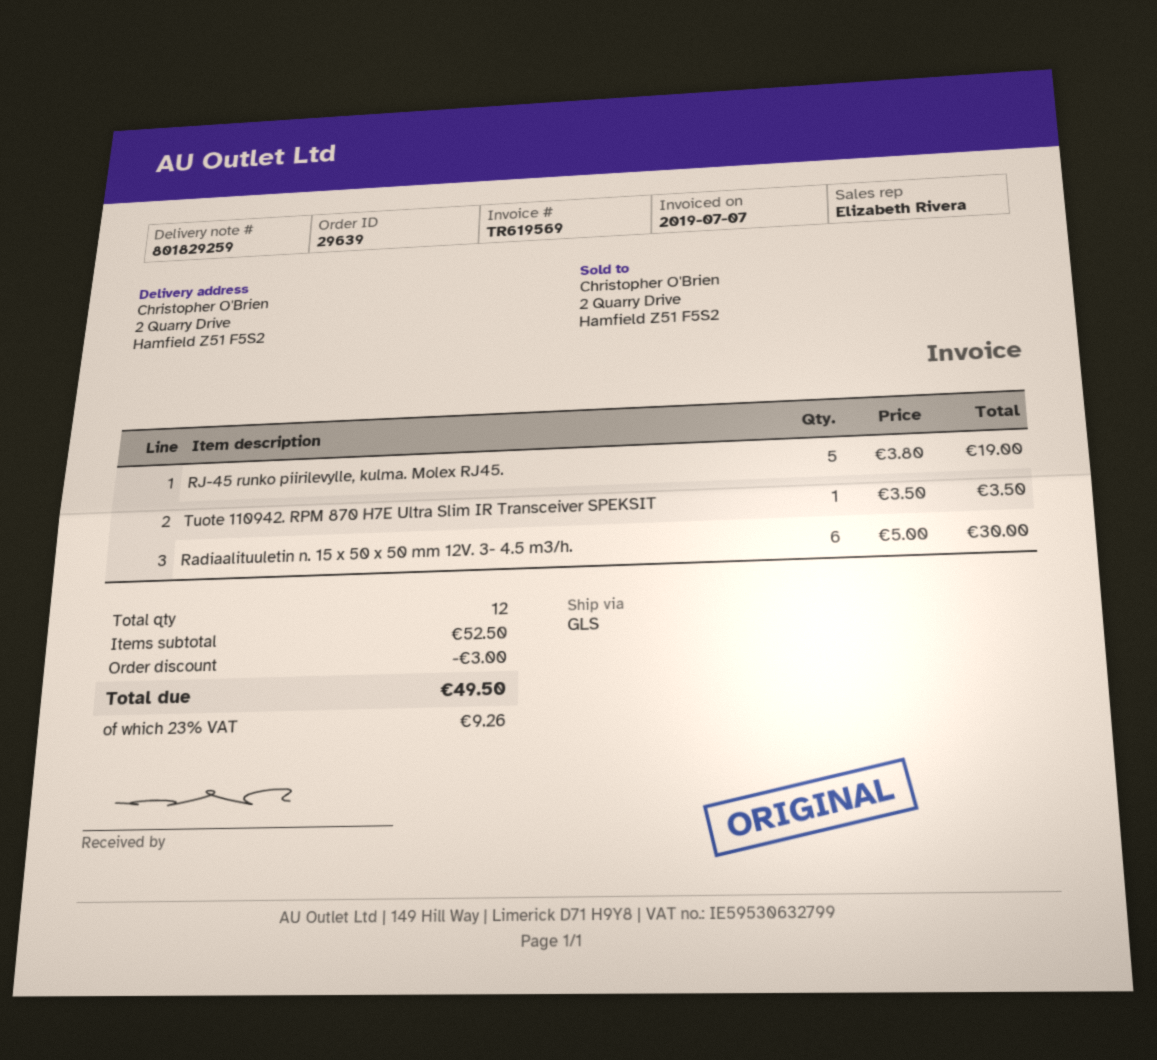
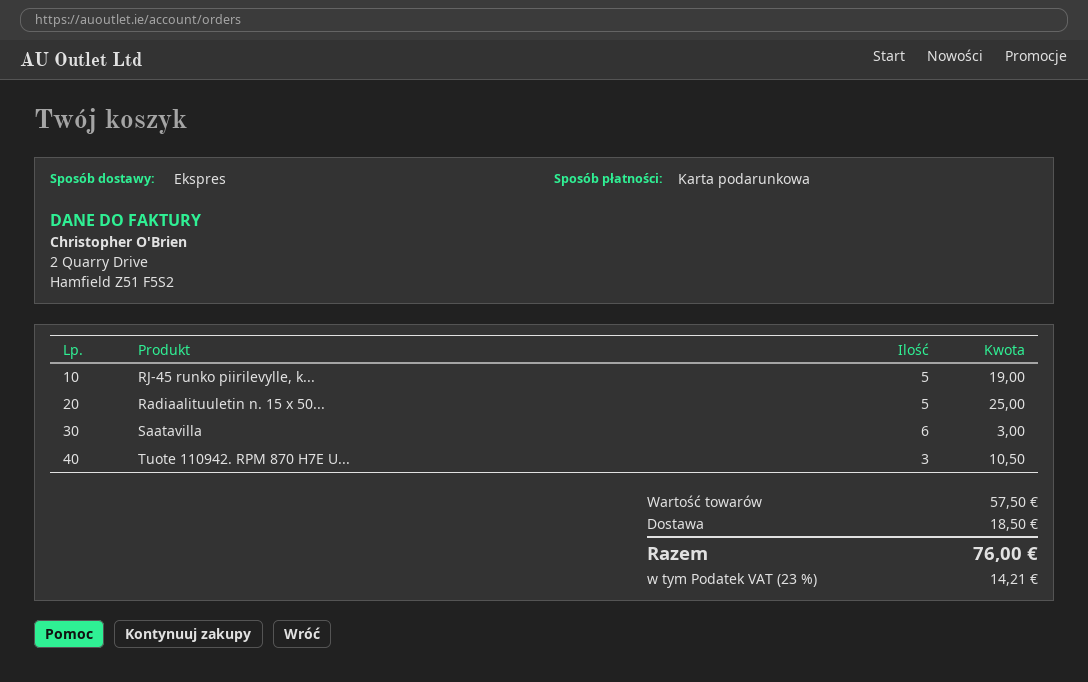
shipping method: GLS -> express
Tuote 110942. RPM 870 H7E Ultra Slim IR Transceiver SPEKSIT: 1 for 3.50 -> 3 for 10.50
Radiaalituuletin n. 15 x 50 x 50 mm 12V. 3- 4.5 m3/h.: 6 for 30.00 -> 5 for 25.00
Saatavilla: none -> 6 for 3.00
subtotal: 52.50 -> 57.50
discount: 3.00 -> none
shipping: none -> 18.50
tax: 23% = 9.26 -> 23% = 14.21
total: 49.50 -> 76.00

